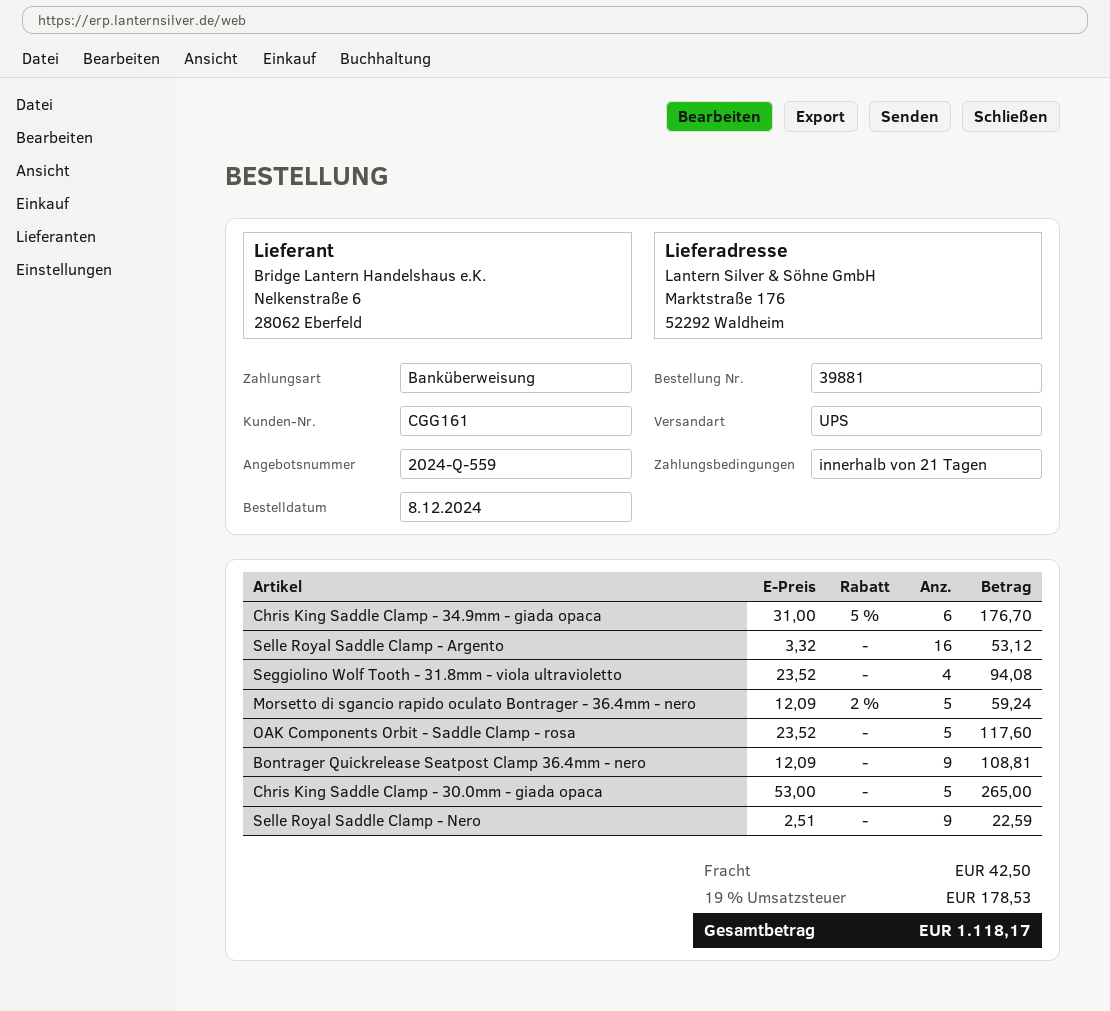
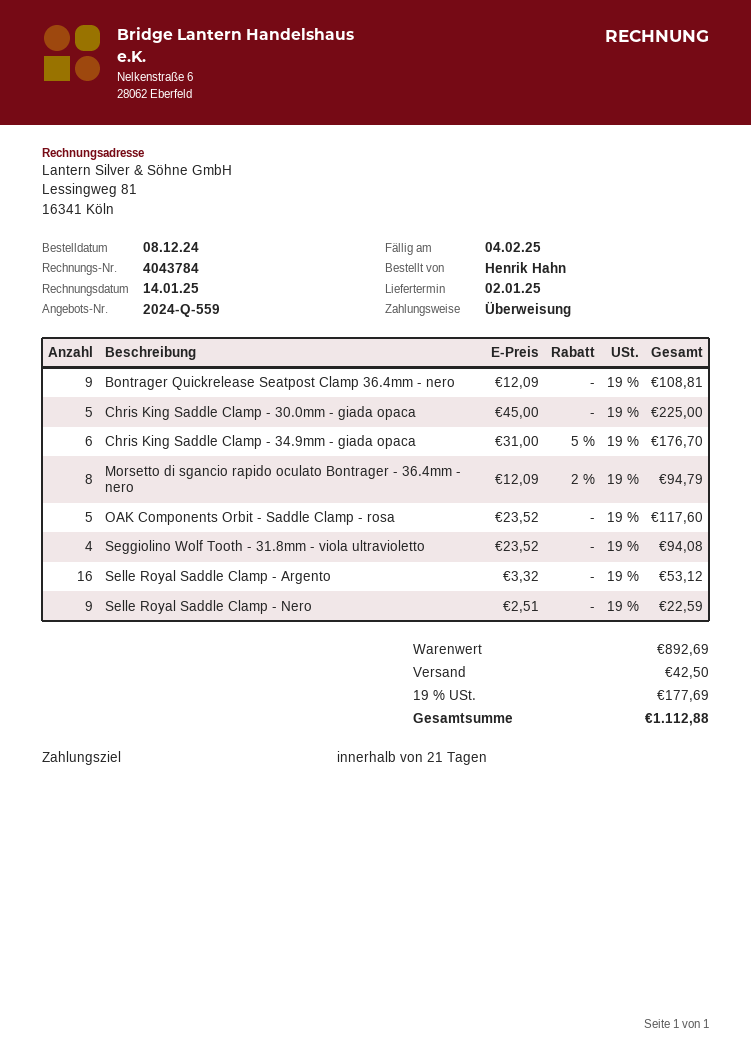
Morsetto di sgancio rapido oculato Bontrager - 36.4mm - nero: 5 x 12.09 - 2% = 59.24 -> 8 x 12.09 - 2% = 94.79
Chris King Saddle Clamp - 30.0mm - giada opaca: 5 x 53.00 = 265.00 -> 5 x 45.00 = 225.00
tax: 19% = 178.53 -> 19% = 177.69
total: 1118.17 -> 1112.88

